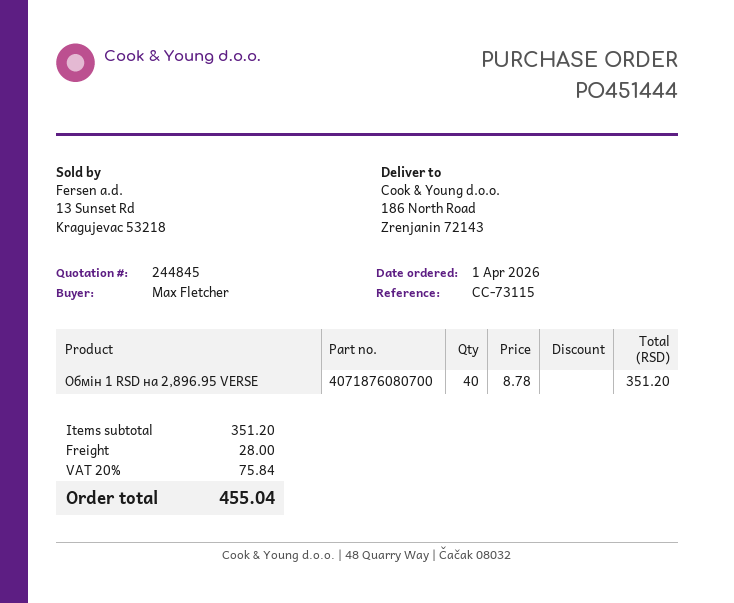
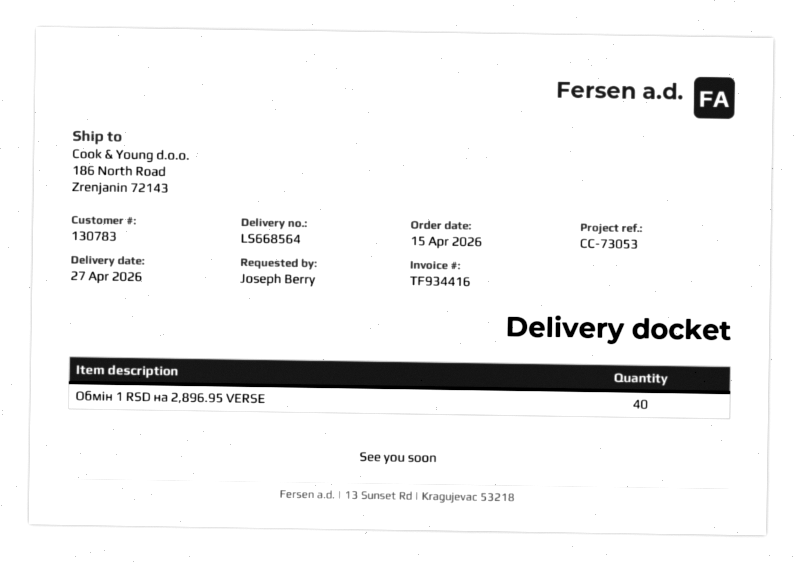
order date: 2026-04-01 -> 2026-04-15
reference: CC-73115 -> CC-73053
ordered by: Max Fletcher -> Joseph Berry

